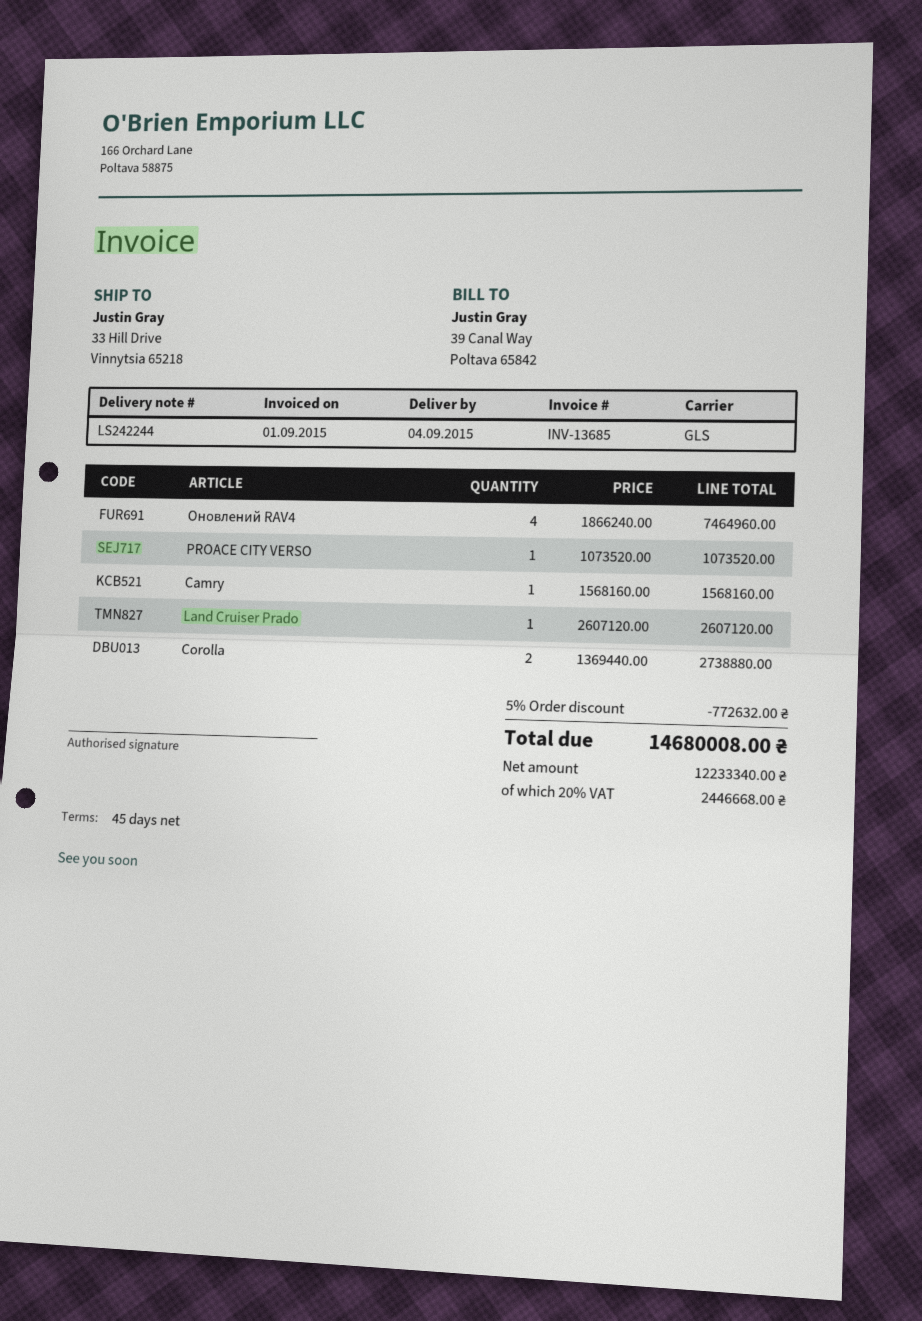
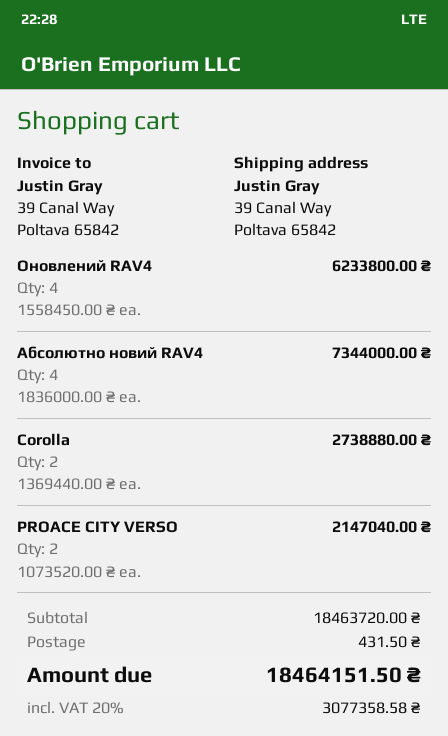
ship to: 33 Hill Drive, Vinnytsia 65218 -> 39 Canal Way, Poltava 65842
Оновлений RAV4: 4 x 1866240.00 = 7464960.00 -> 4 x 1558450.00 = 6233800.00
PROACE CITY VERSO: 1 x 1073520.00 = 1073520.00 -> 2 x 1073520.00 = 2147040.00
Camry: 1 x 1568160.00 = 1568160.00 -> none
Land Cruiser Prado: 1 x 2607120.00 = 2607120.00 -> none
Абсолютно новий RAV4: none -> 4 x 1836000.00 = 7344000.00
discount: 5% = 772632.00 -> none
shipping: none -> 431.50
tax: 20% = 2446668.00 -> 20% = 3077358.58
total: 14680008.00 -> 18464151.50

